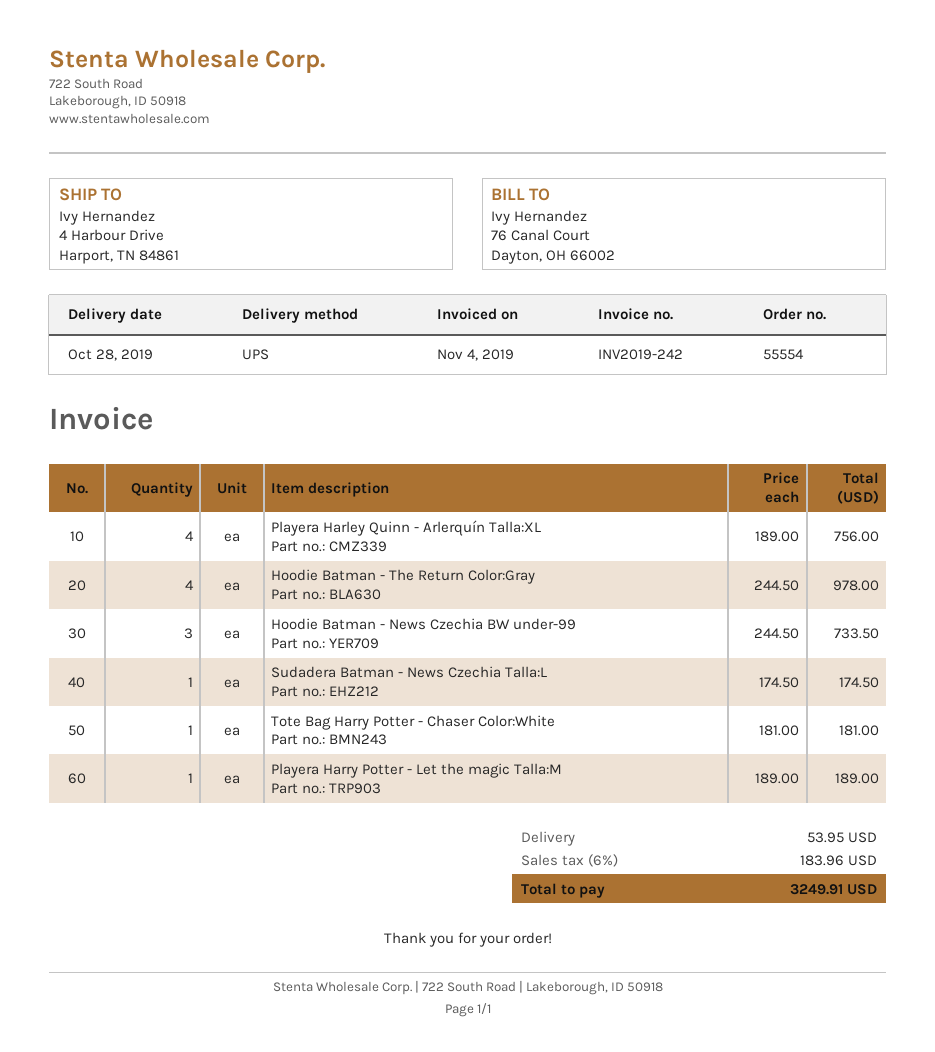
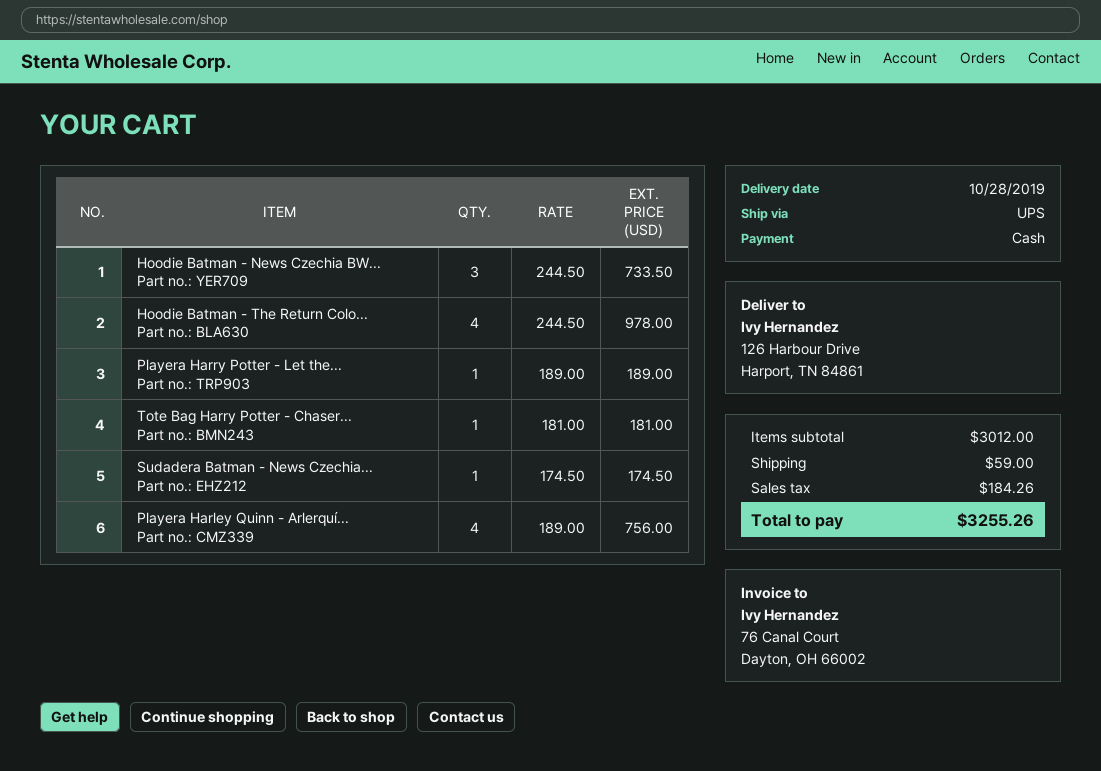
ship to: 4 Harbour Drive, Harport, TN 84861 -> 126 Harbour Drive, Harport, TN 84861
shipping: 53.95 -> 59.00
tax: 183.96 -> 184.26
total: 3249.91 -> 3255.26

